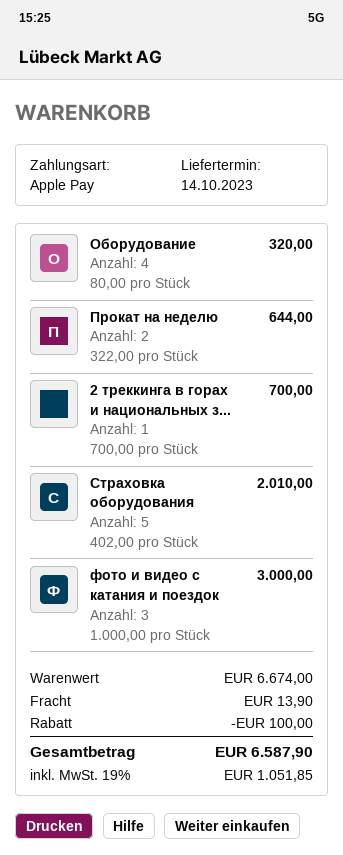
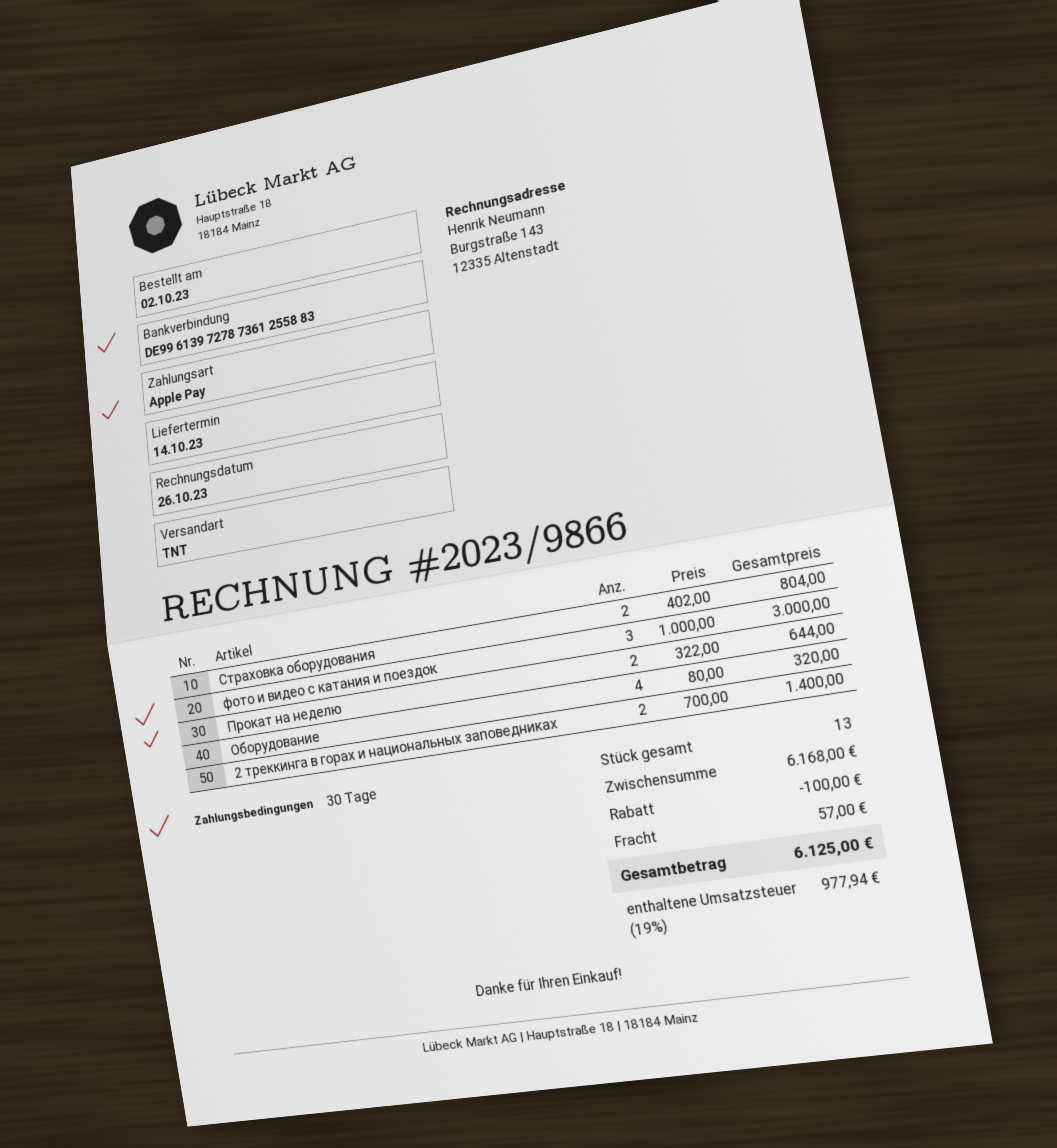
2 треккинга в горах и национальных з...: 1 x 700.00 = 700.00 -> 2 x 700.00 = 1400.00
Страховка оборудования: 5 x 402.00 = 2010.00 -> 2 x 402.00 = 804.00
subtotal: 6674.00 -> 6168.00
shipping: 13.90 -> 57.00
tax: 19% = 1051.85 -> 19% = 977.94
total: 6587.90 -> 6125.00

